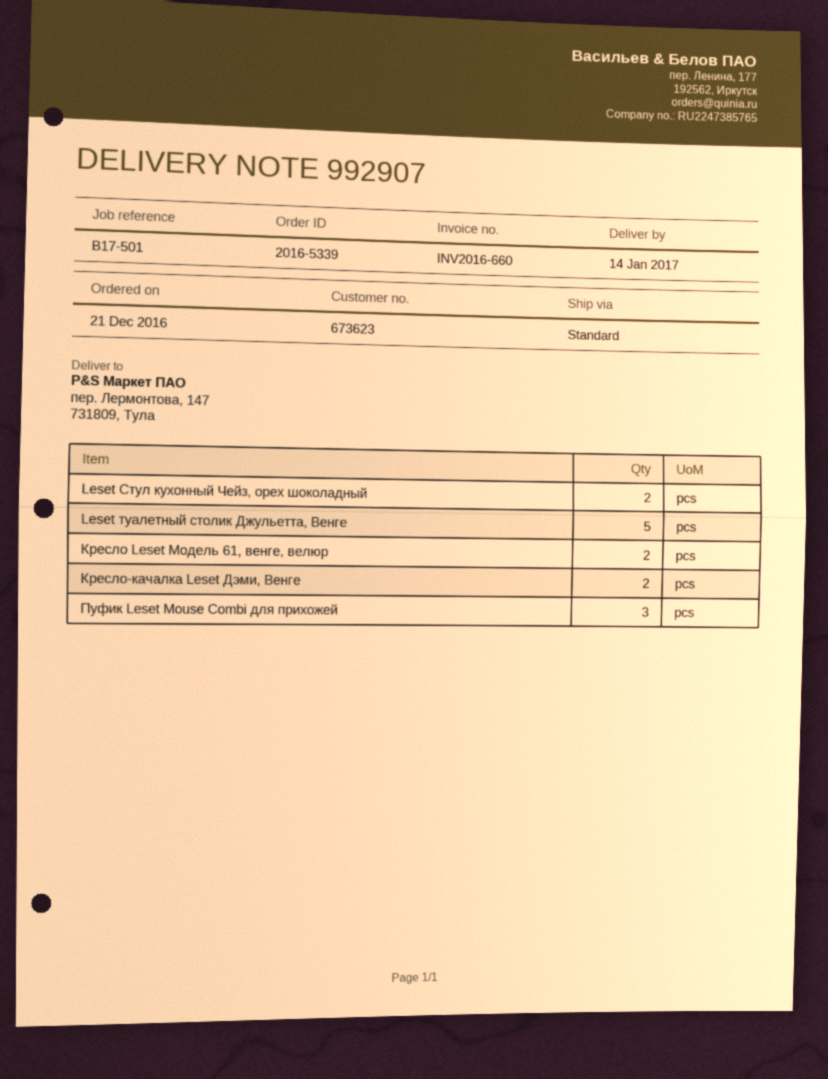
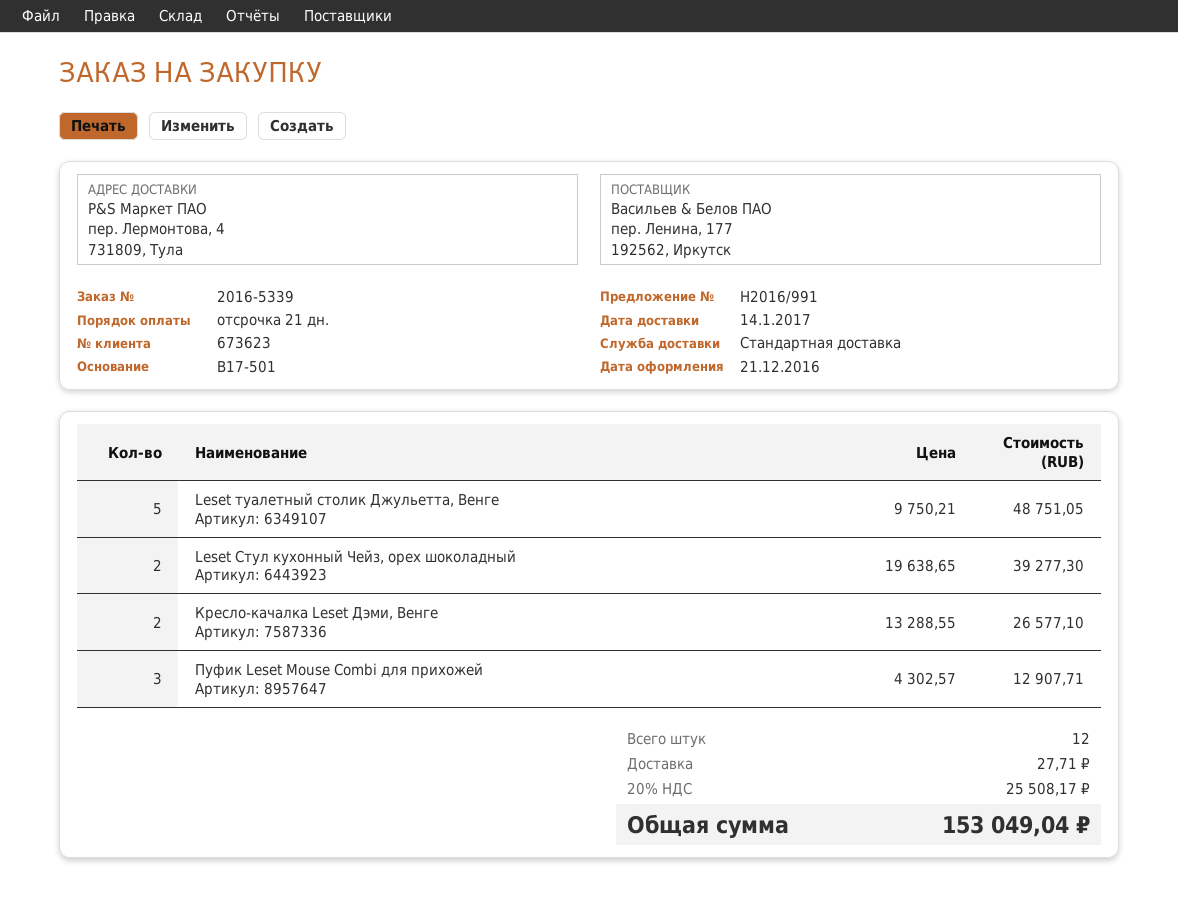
ship to: пер. Лермонтова, 147, 731809, Тула -> пер. Лермонтова, 4, 731809, Тула
Кресло Leset Модель 61, венге, велюр: 2 -> none

